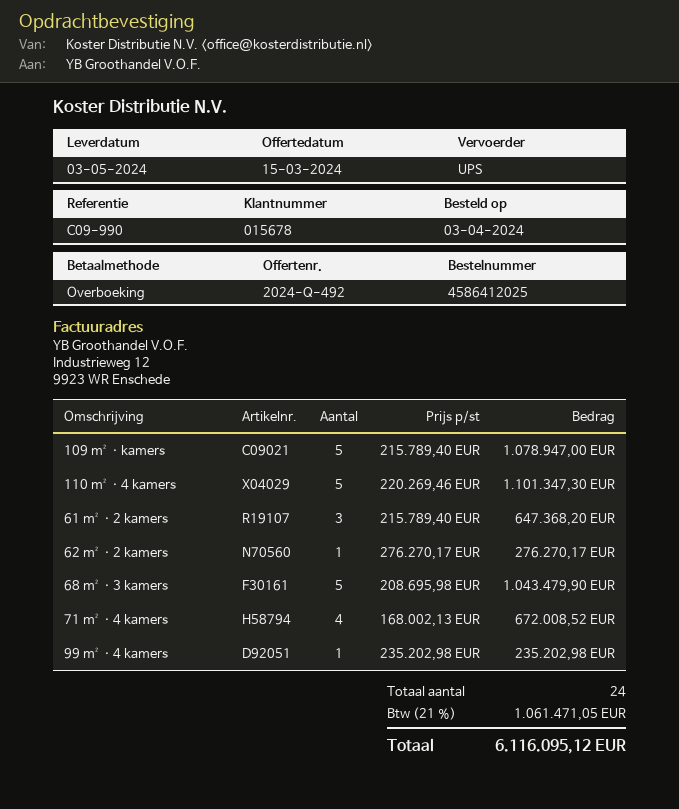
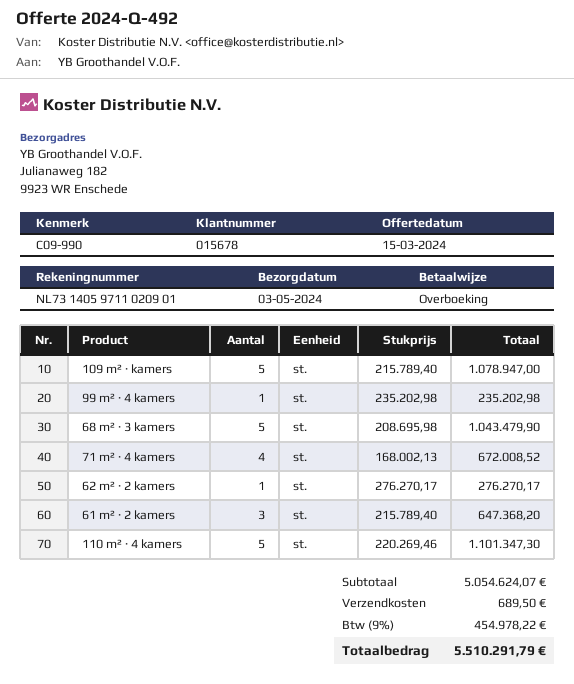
shipping: none -> 689.50
tax: 21% = 1061471.05 -> 9% = 454978.22
total: 6116095.12 -> 5510291.79

